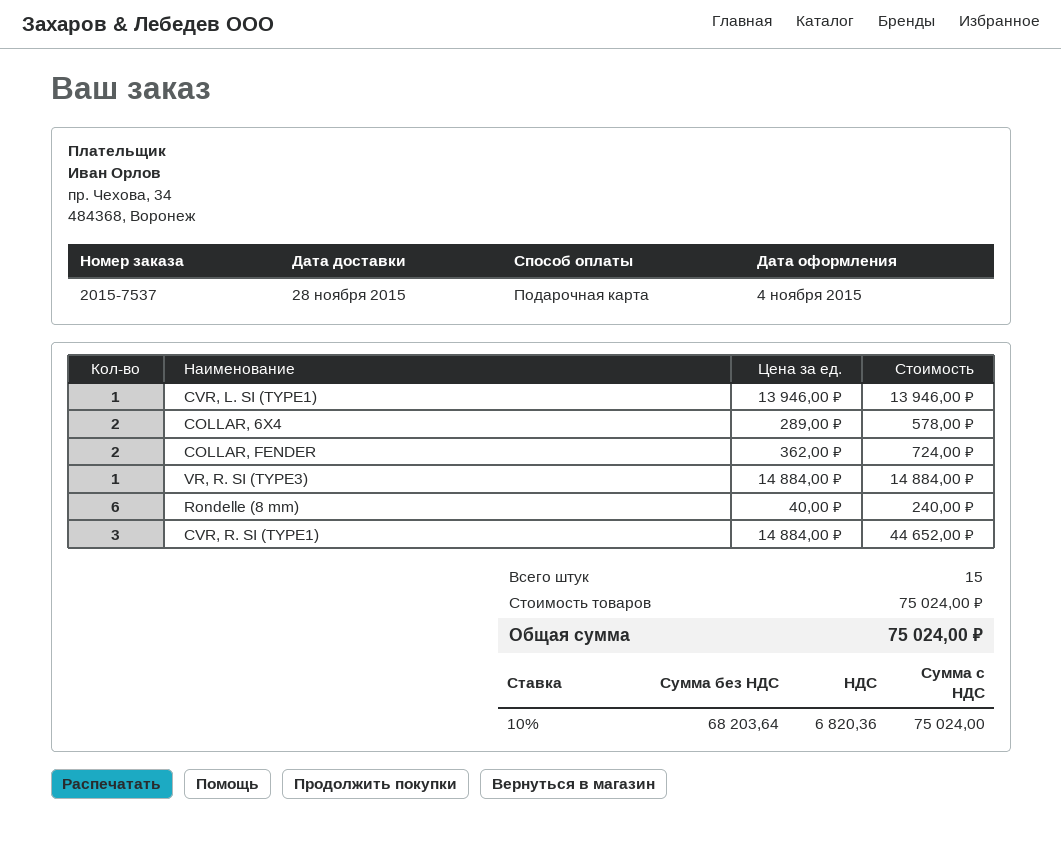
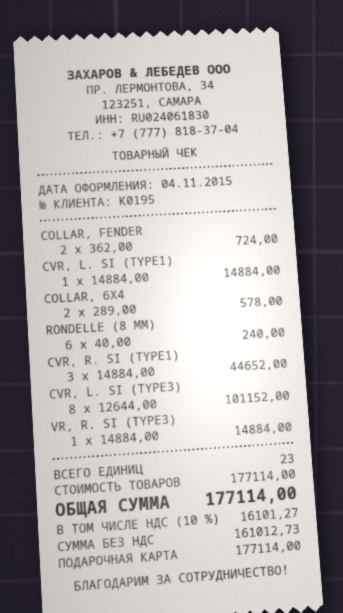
CVR, L. SI (TYPE1): 1 x 13946.00 = 13946.00 -> 1 x 14884.00 = 14884.00
CVR, L. SI (TYPE3): none -> 8 x 12644.00 = 101152.00
total quantity: 15 -> 23
subtotal: 75024.00 -> 177114.00
net: 68203.64 -> 161012.73
tax: 10% = 6820.36 -> 10% = 16101.27
total: 75024.00 -> 177114.00

